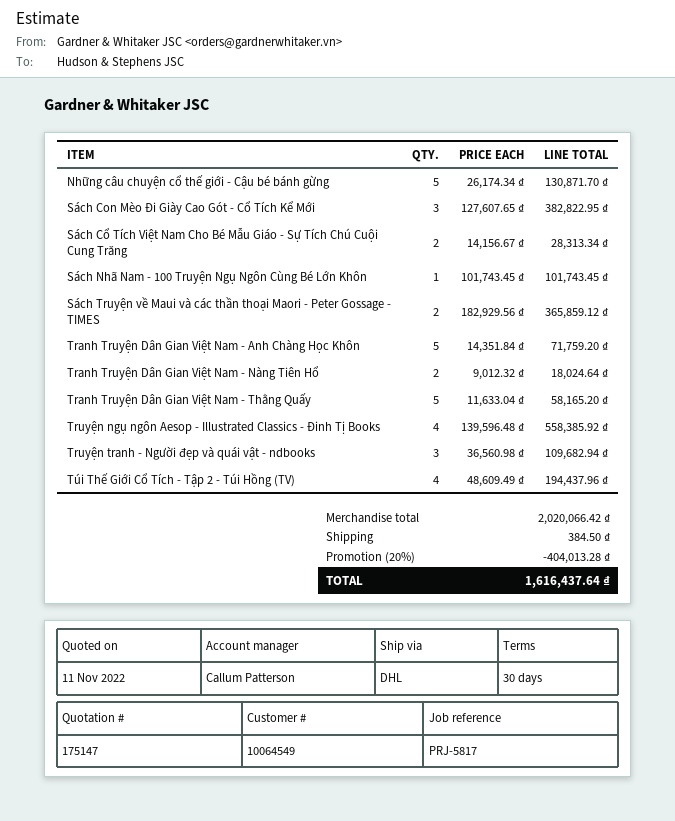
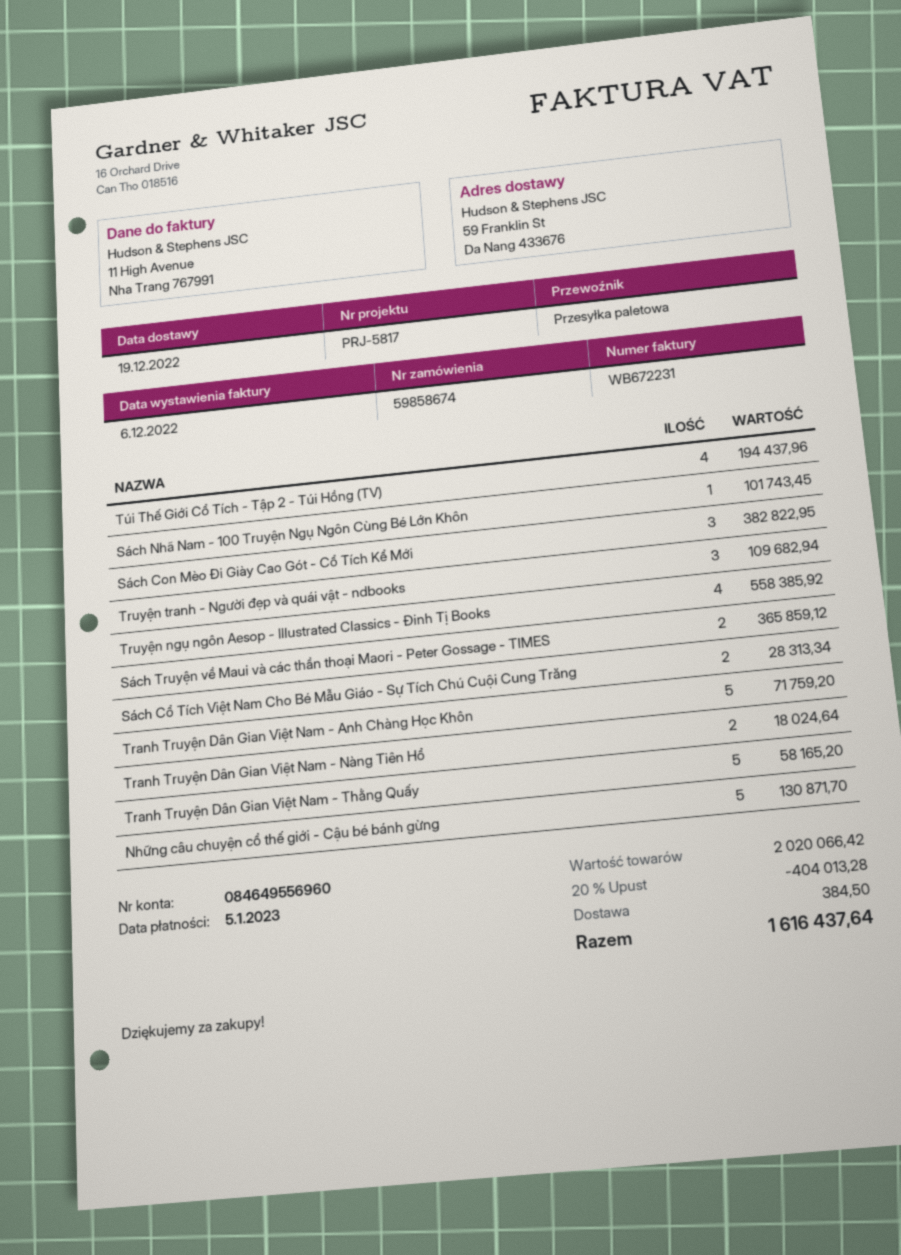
shipping method: DHL -> pallet freight

